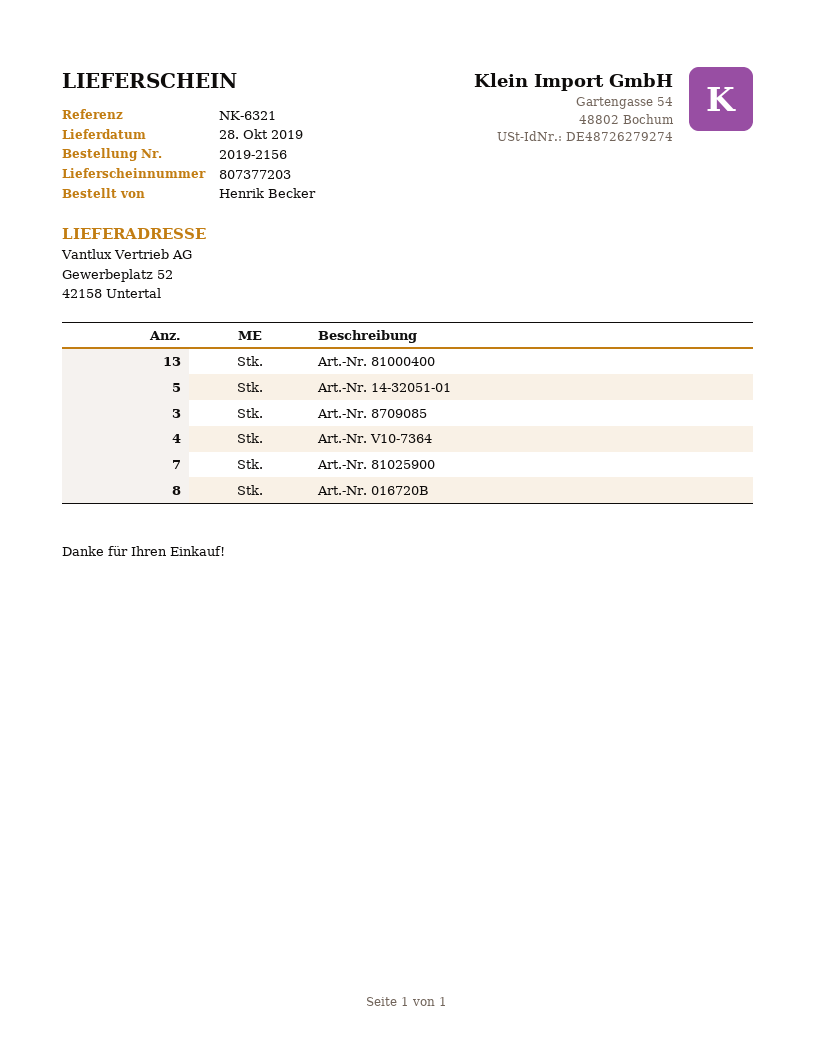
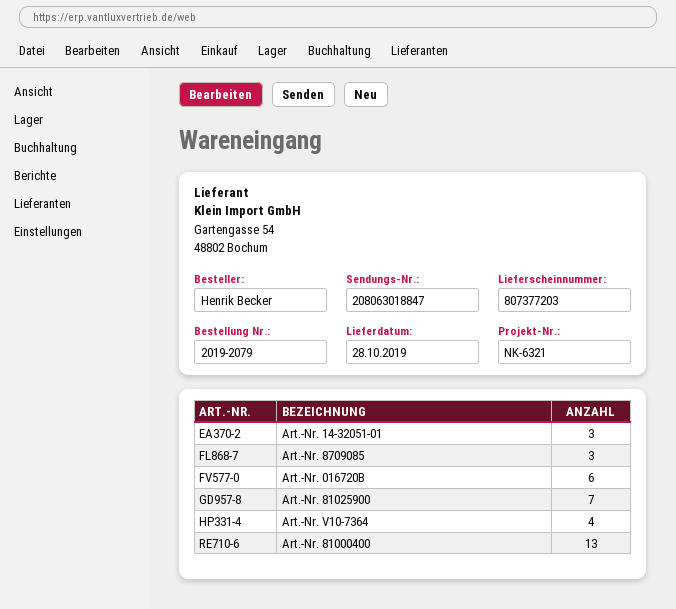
order number: 2019-2156 -> 2019-2079
Art.-Nr. 14-32051-01: 5 -> 3
Art.-Nr. 016720B: 8 -> 6

